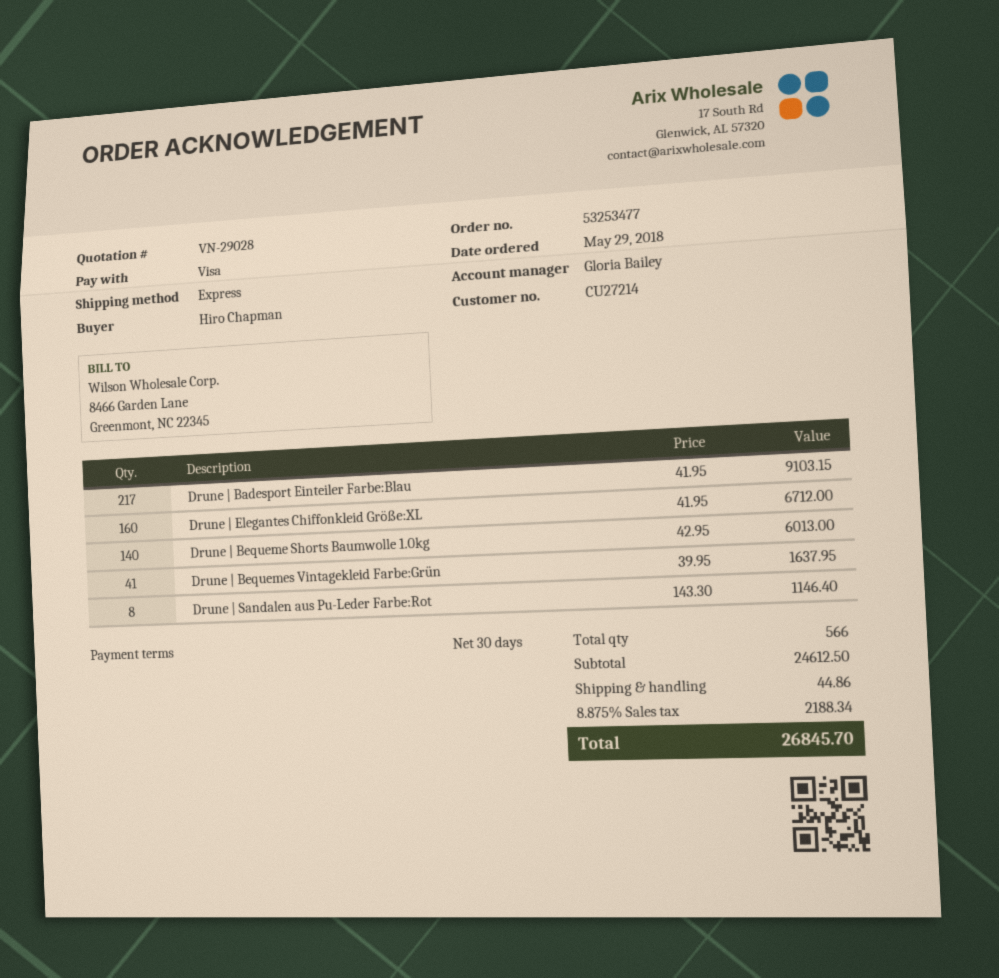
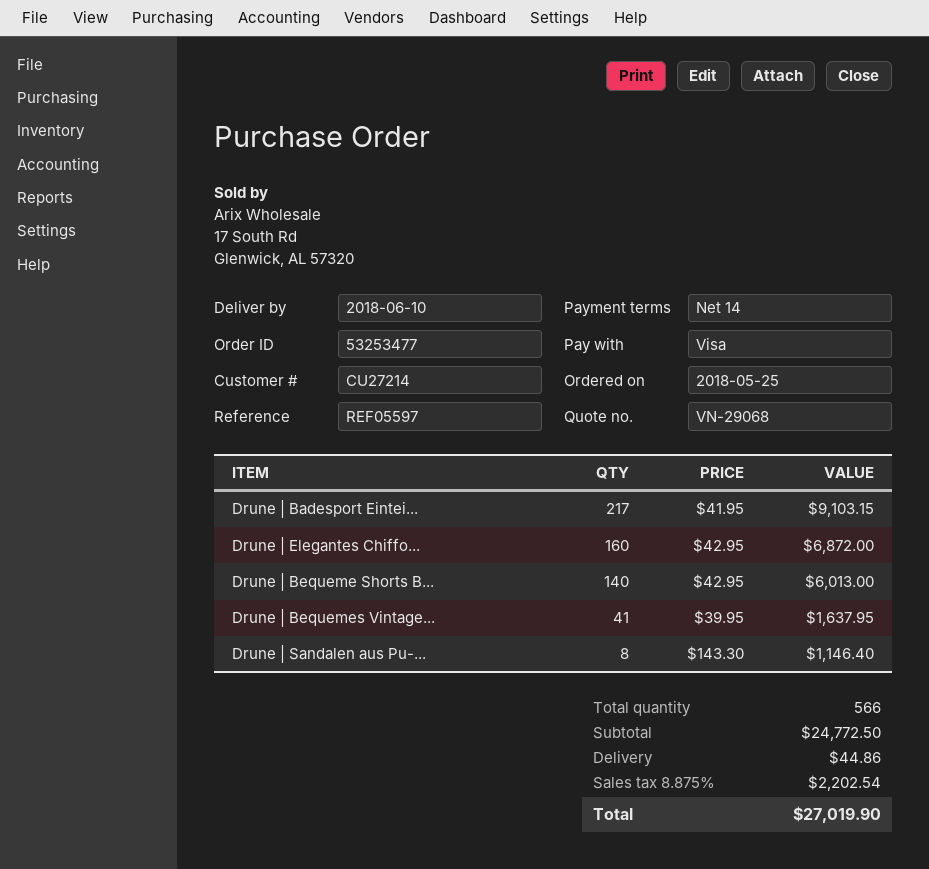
quote number: VN-29028 -> VN-29068
order date: 2018-05-29 -> 2018-05-25
payment terms: 30 days -> 14 days
Drune | Elegantes Chiffonkleid Größe:XL: 160 x 41.95 = 6712.00 -> 160 x 42.95 = 6872.00
subtotal: 24612.50 -> 24772.50
tax: 8.875% = 2188.34 -> 8.875% = 2202.54
total: 26845.70 -> 27019.90

